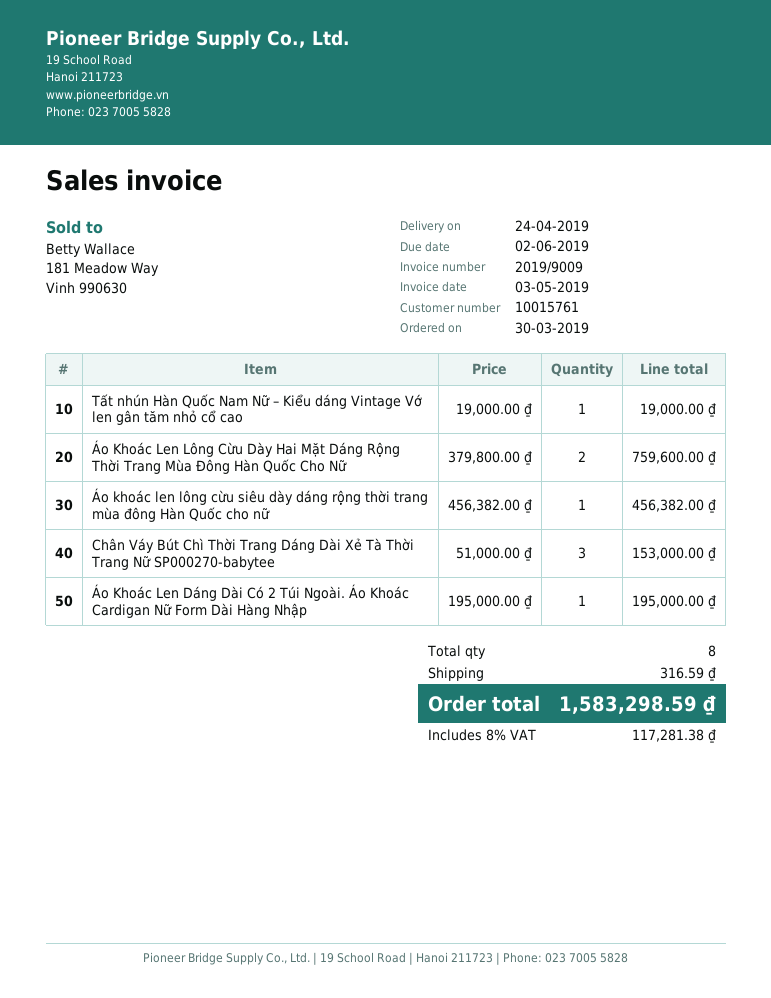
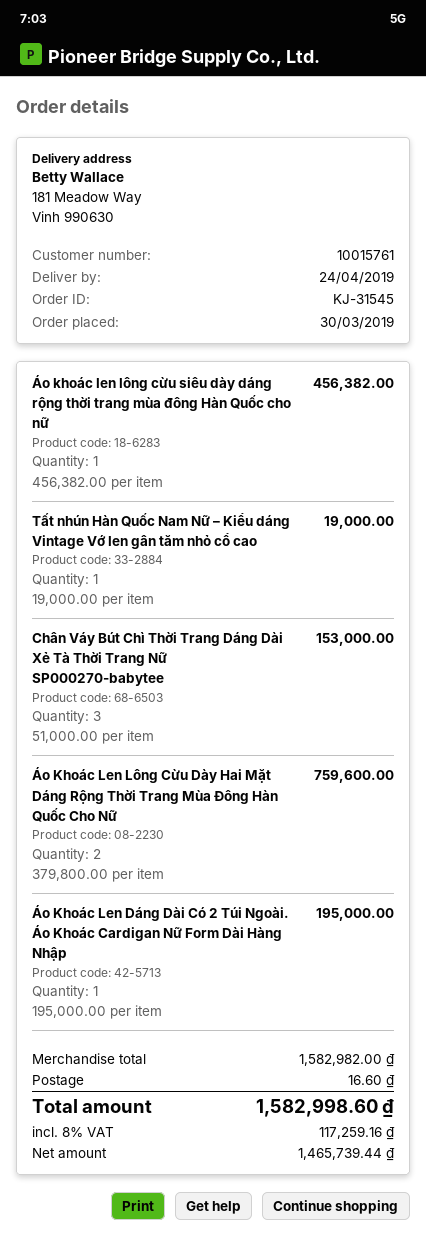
shipping: 316.59 -> 16.60
tax: 8% = 117281.38 -> 8% = 117259.16
total: 1583298.59 -> 1582998.60

